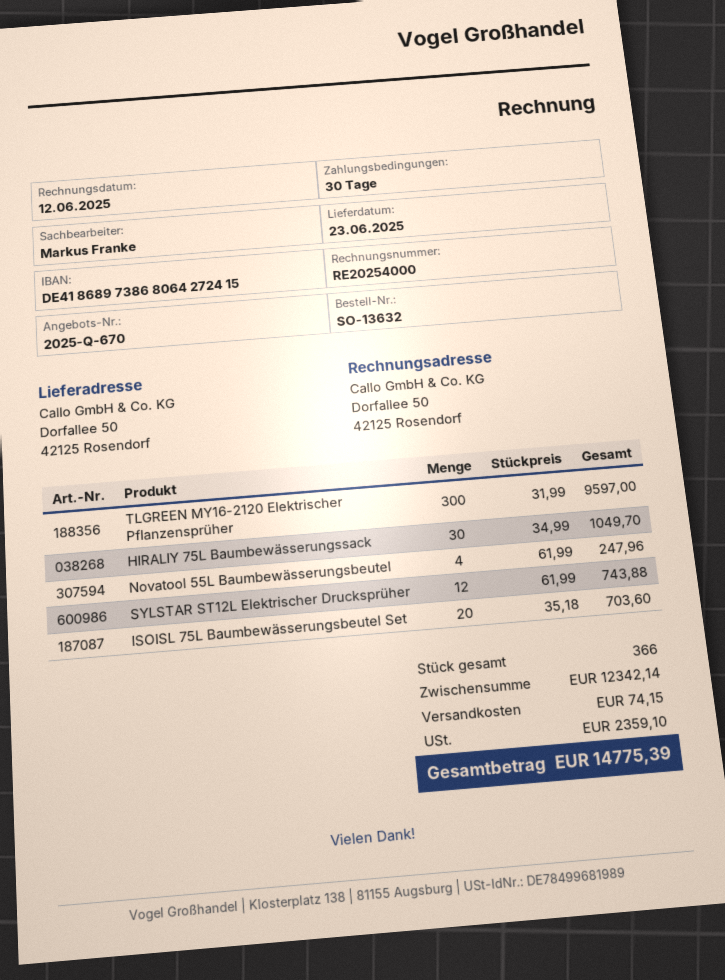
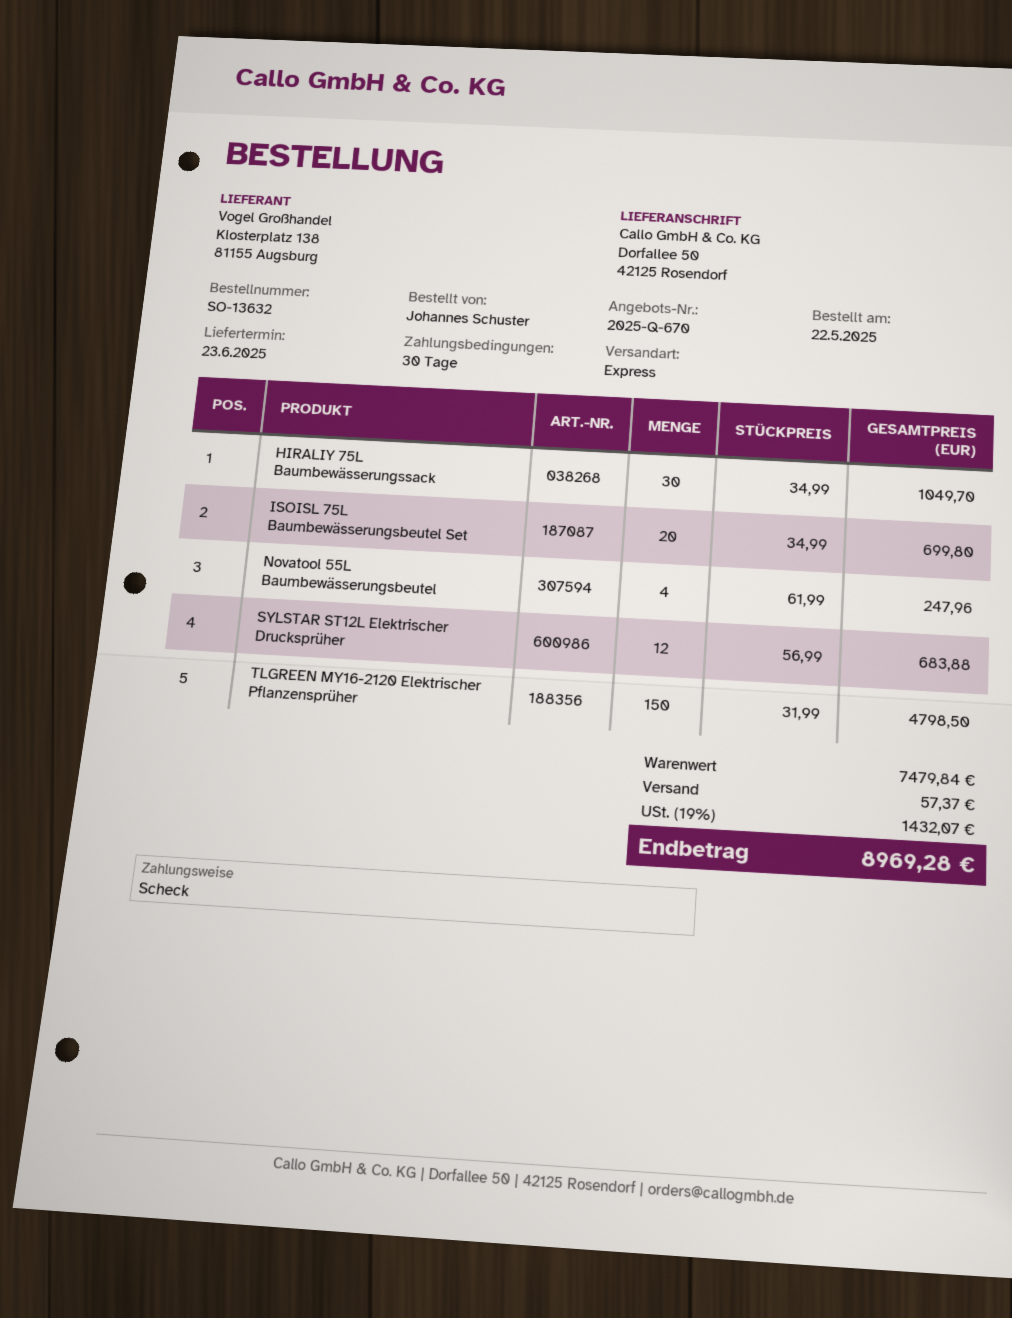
TLGREEN MY16-2120 Elektrischer Pflanzensprüher: 300 x 31.99 = 9597.00 -> 150 x 31.99 = 4798.50
SYLSTAR ST12L Elektrischer Drucksprüher: 12 x 61.99 = 743.88 -> 12 x 56.99 = 683.88
ISOISL 75L Baumbewässerungsbeutel Set: 20 x 35.18 = 703.60 -> 20 x 34.99 = 699.80
subtotal: 12342.14 -> 7479.84
shipping: 74.15 -> 57.37
tax: 2359.10 -> 1432.07
total: 14775.39 -> 8969.28

